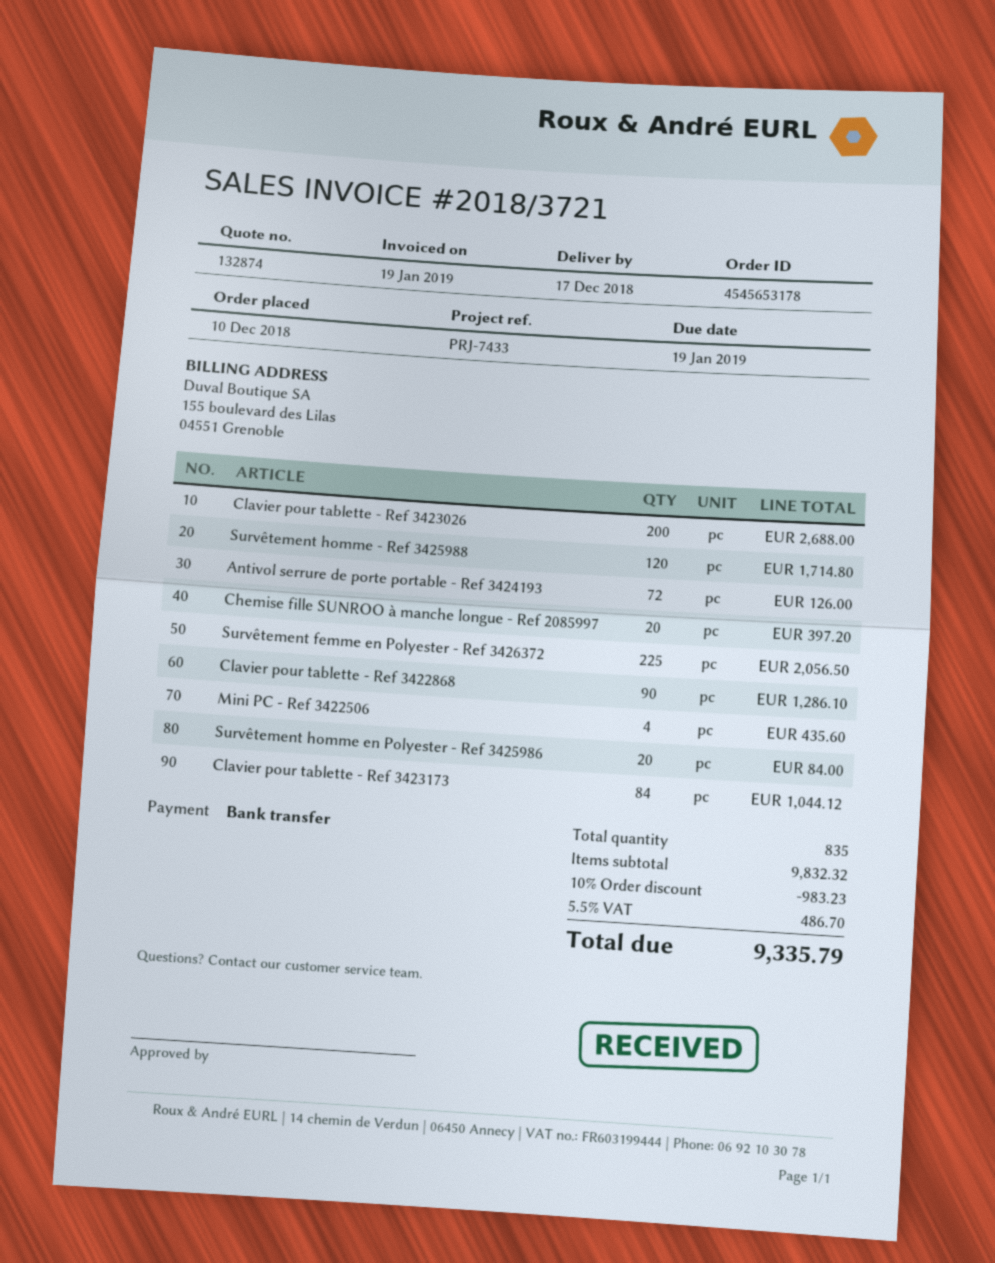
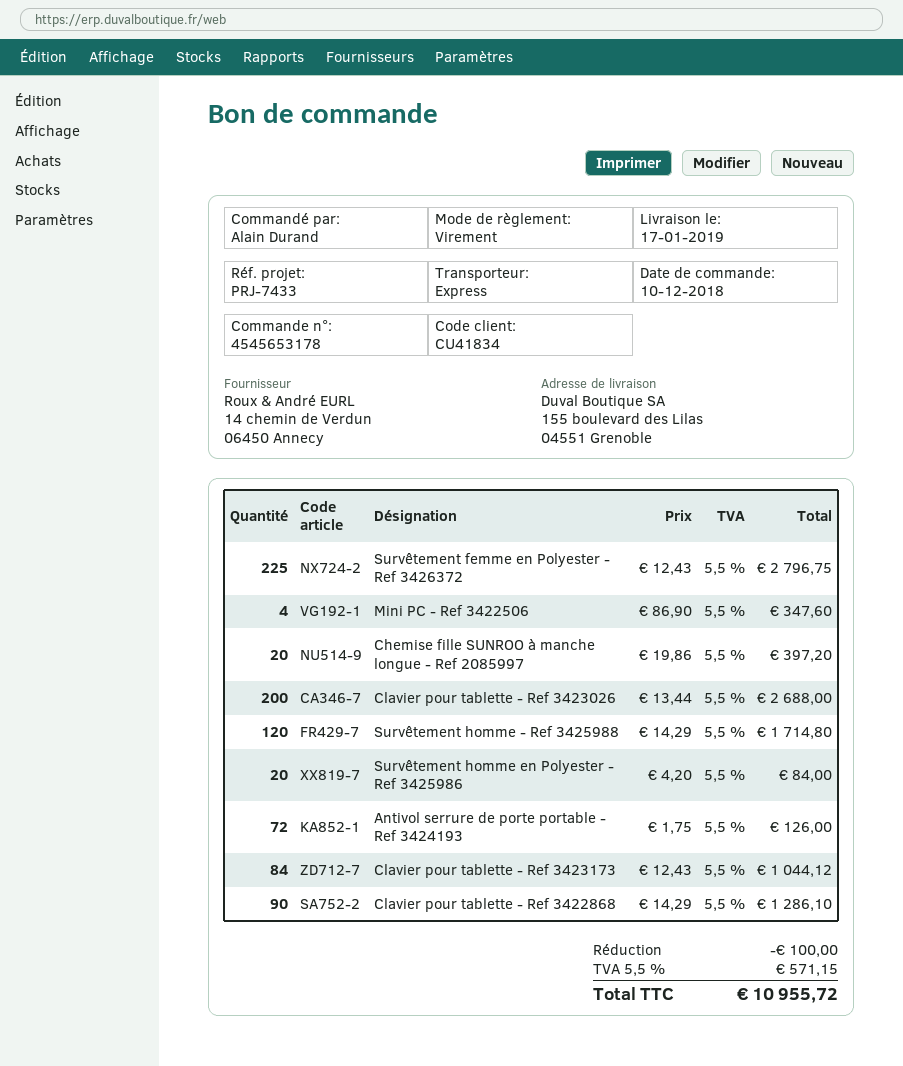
delivery date: 2018-12-17 -> 2019-01-17
Survêtement femme en Polyester - Ref 3426372: 225 for 2056.50 -> 225 for 2796.75
Mini PC - Ref 3422506: 4 for 435.60 -> 4 for 347.60
discount: 983.23 -> 100.00
tax: 5.5% = 486.70 -> 5.5% = 571.15
total: 9335.79 -> 10955.72

